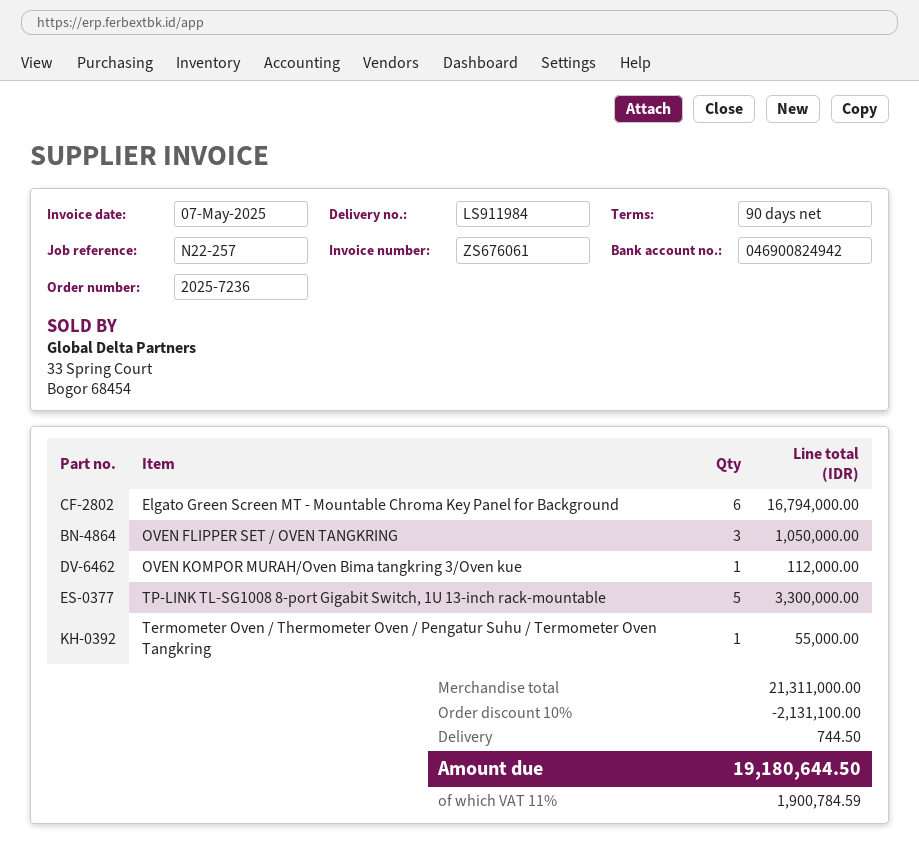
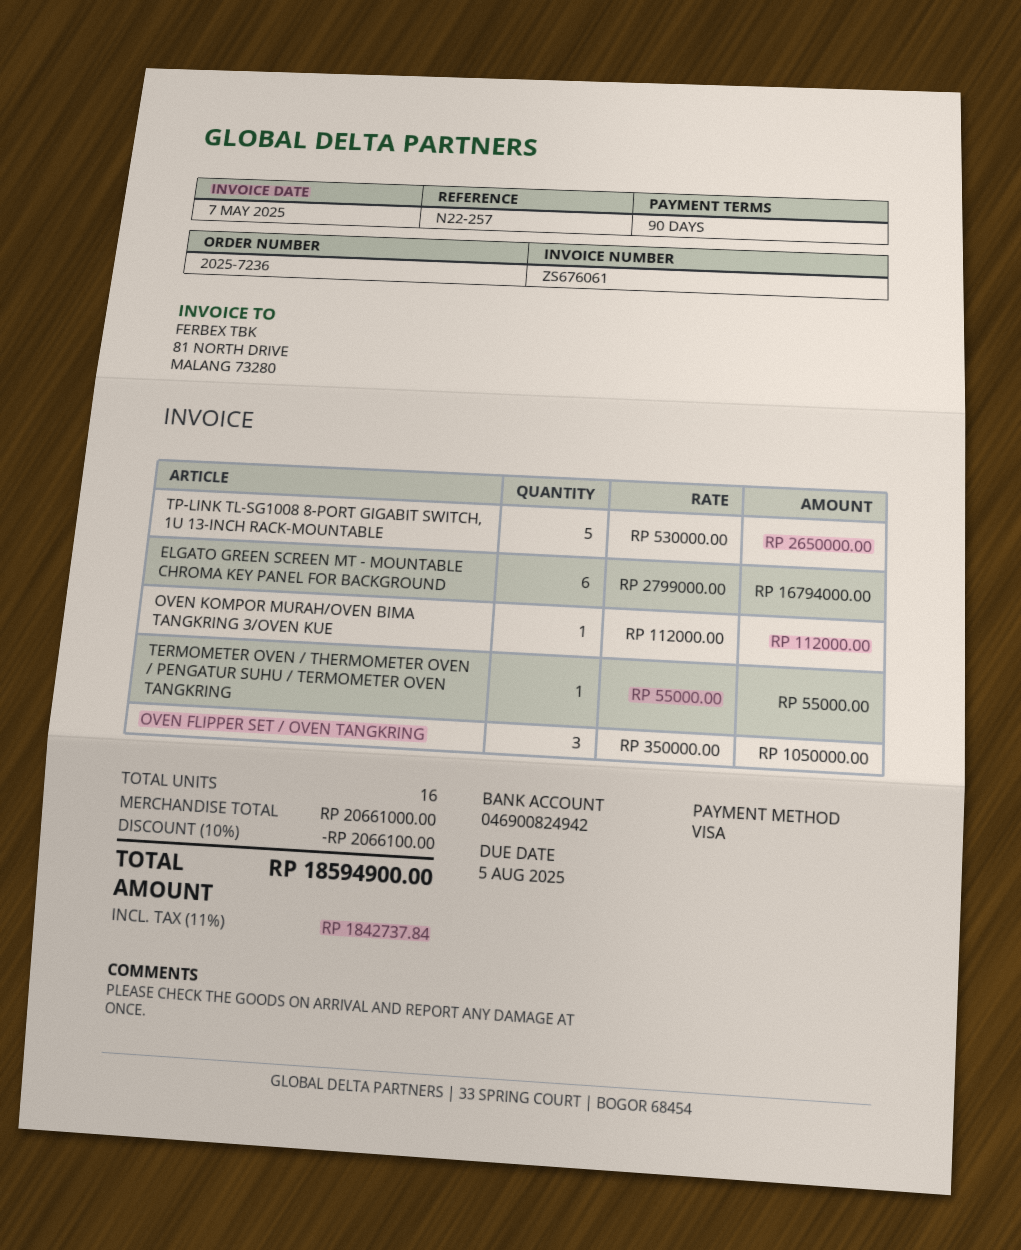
TP-LINK TL-SG1008 8-port Gigabit Switch, 1U 13-inch rack-mountable: 5 for 3300000.00 -> 5 for 2650000.00
subtotal: 21311000.00 -> 20661000.00
discount: 10% = 2131100.00 -> 10% = 2066100.00
shipping: 744.50 -> none
tax: 11% = 1900784.59 -> 11% = 1842737.84
total: 19180644.50 -> 18594900.00

